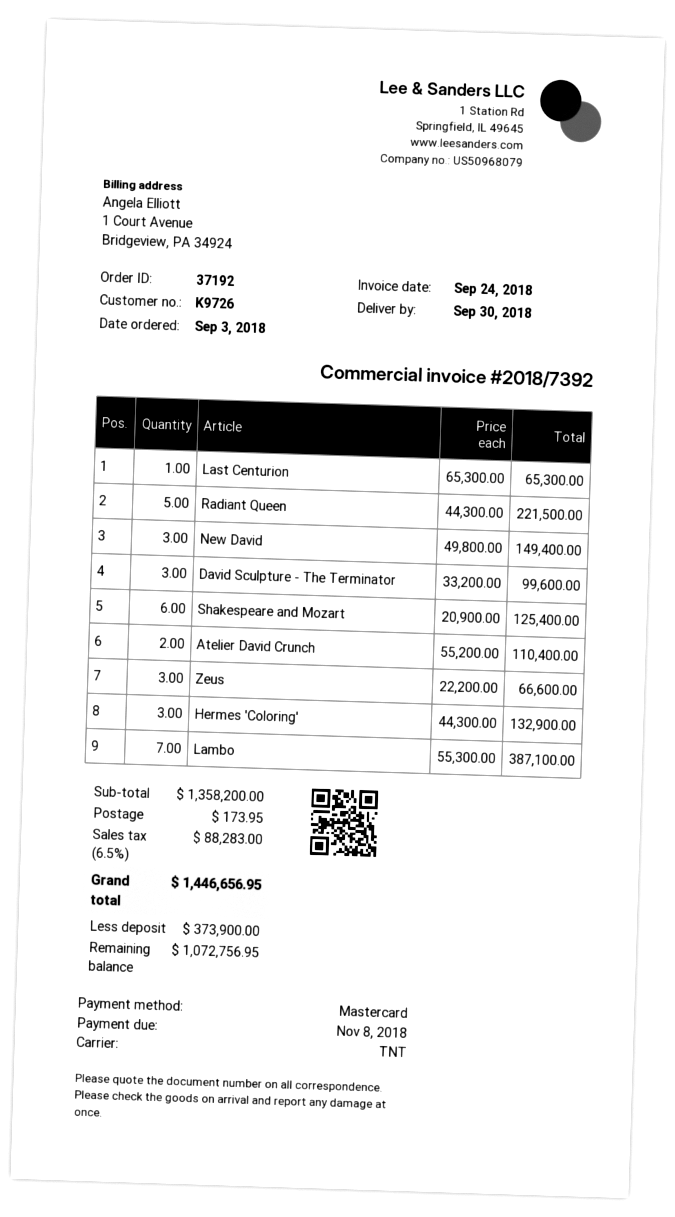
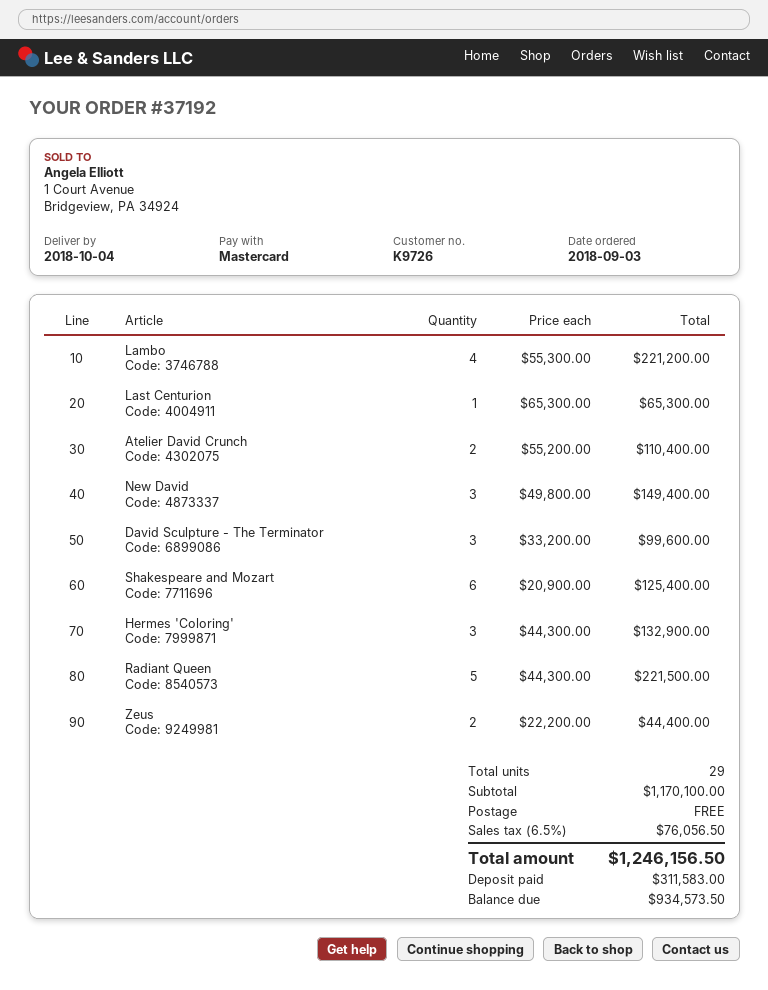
delivery date: 2018-09-30 -> 2018-10-04
Zeus: 3 x 22200.00 = 66600.00 -> 2 x 22200.00 = 44400.00
Lambo: 7 x 55300.00 = 387100.00 -> 4 x 55300.00 = 221200.00
subtotal: 1358200.00 -> 1170100.00
shipping: 173.95 -> 0.00
tax: 6.5% = 88283.00 -> 6.5% = 76056.50
total: 1446656.95 -> 1246156.50
deposit: 373900.00 -> 311583.00
balance: 1072756.95 -> 934573.50

